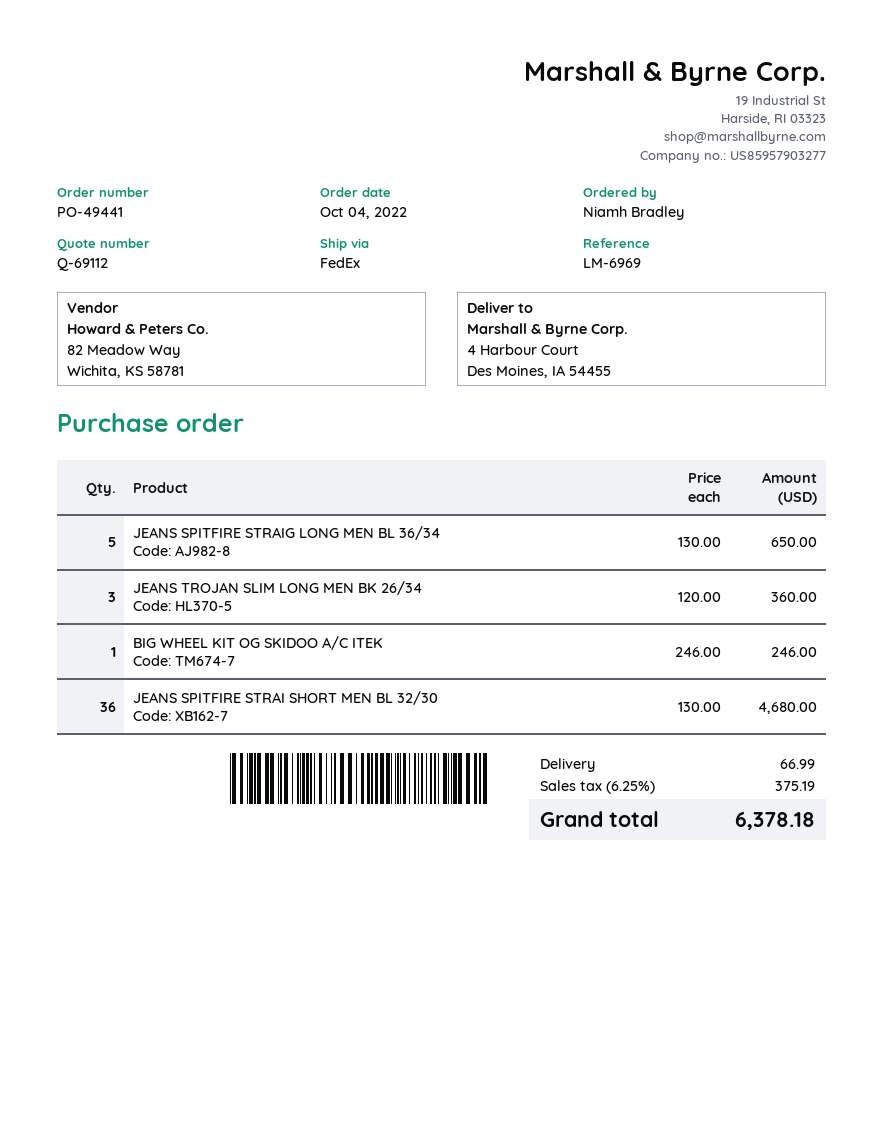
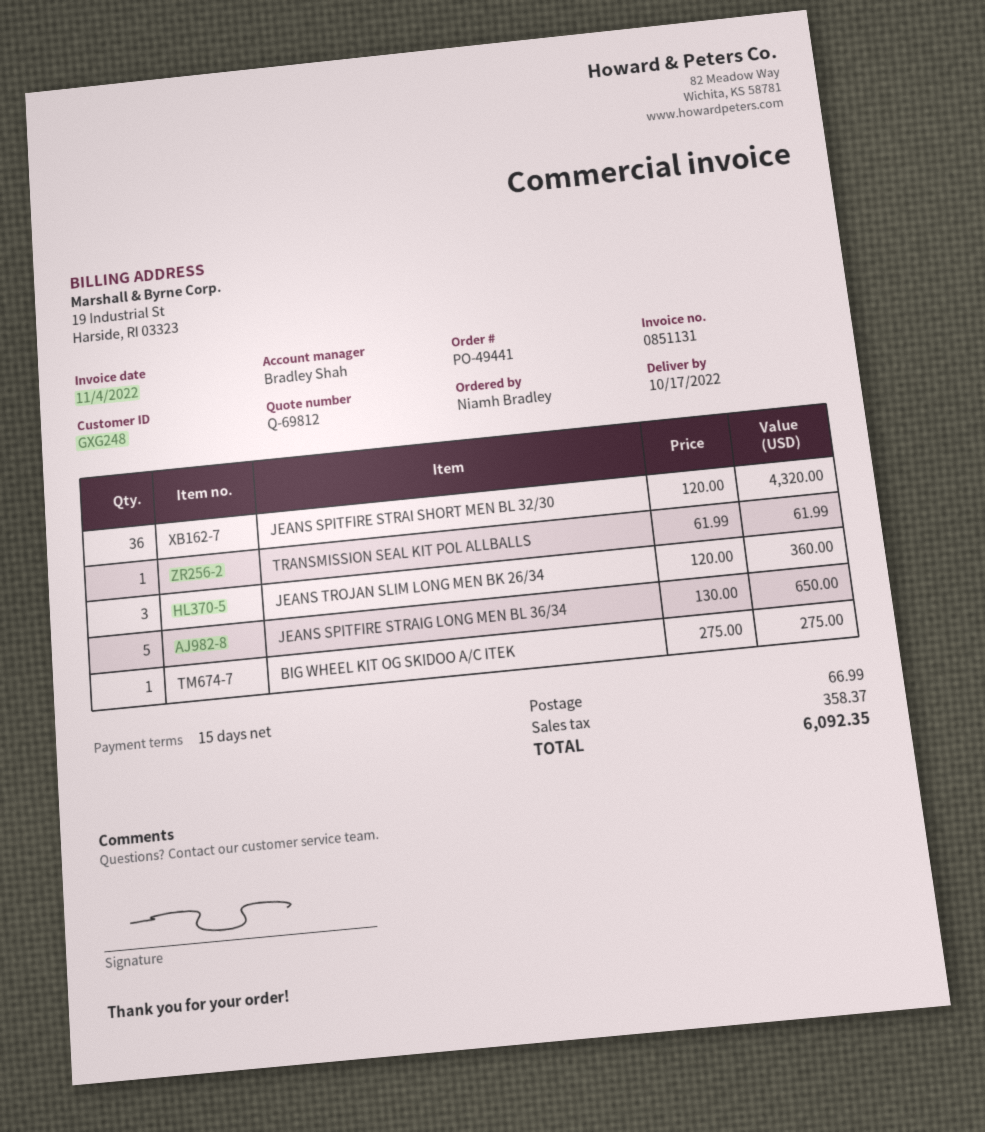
quote number: Q-69112 -> Q-69812
BIG WHEEL KIT OG SKIDOO A/C ITEK: 1 x 246.00 = 246.00 -> 1 x 275.00 = 275.00
JEANS SPITFIRE STRAI SHORT MEN BL 32/30: 36 x 130.00 = 4680.00 -> 36 x 120.00 = 4320.00
TRANSMISSION SEAL KIT POL ALLBALLS: none -> 1 x 61.99 = 61.99
tax: 375.19 -> 358.37
total: 6378.18 -> 6092.35

